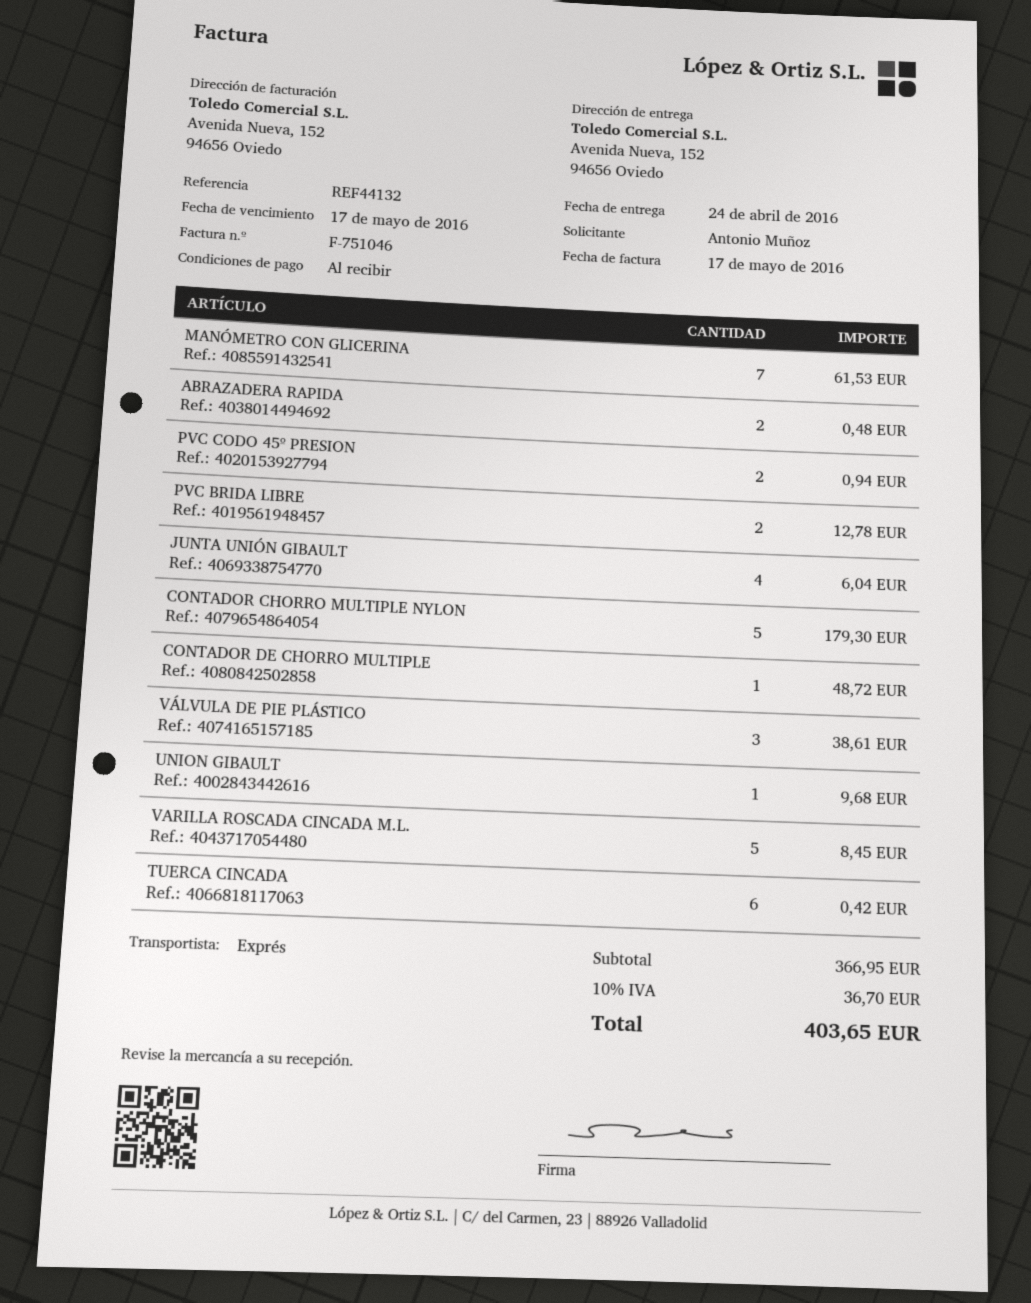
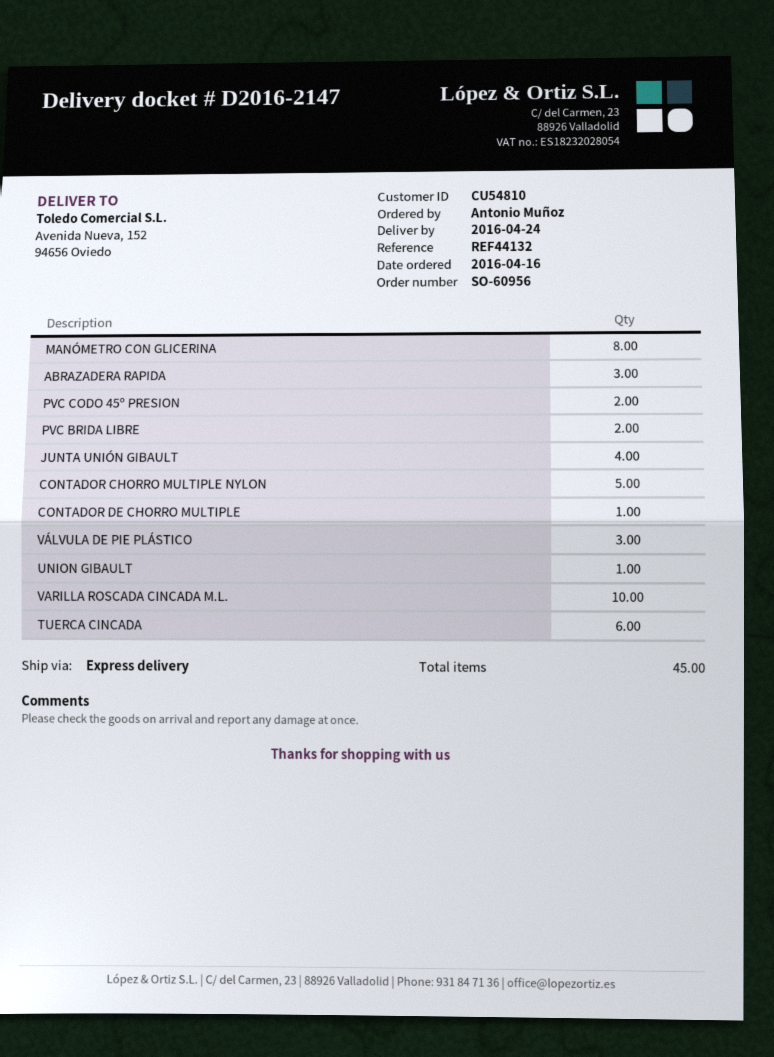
MANÓMETRO CON GLICERINA: 7 -> 8
ABRAZADERA RAPIDA: 2 -> 3
VARILLA ROSCADA CINCADA M.L.: 5 -> 10

